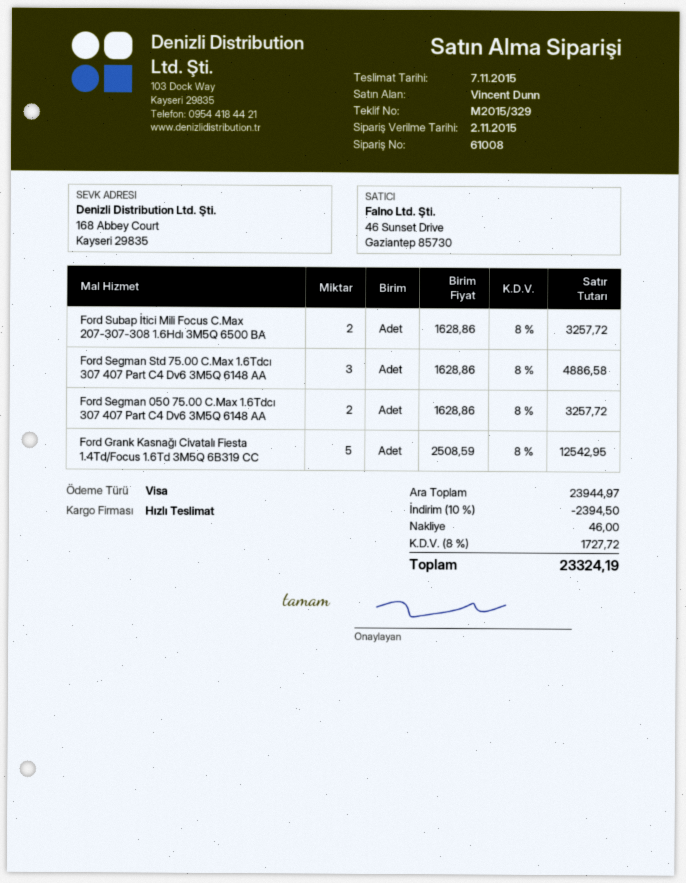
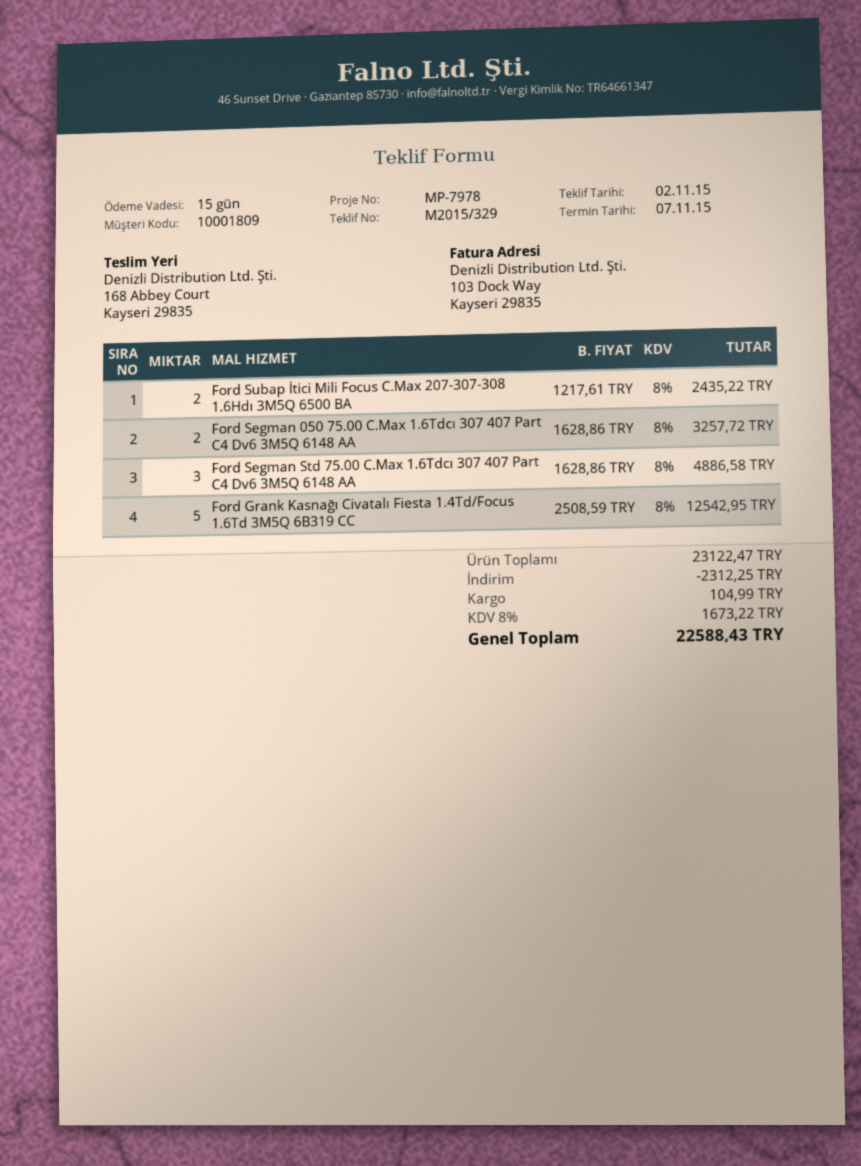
Ford Subap İtici Mili Focus C.Max 207-307-308 1.6Hdı 3M5Q 6500 BA: 2 x 1628.86 = 3257.72 -> 2 x 1217.61 = 2435.22
subtotal: 23944.97 -> 23122.47
discount: 2394.50 -> 2312.25
shipping: 46.00 -> 104.99
tax: 8% = 1727.72 -> 8% = 1673.22
total: 23324.19 -> 22588.43

